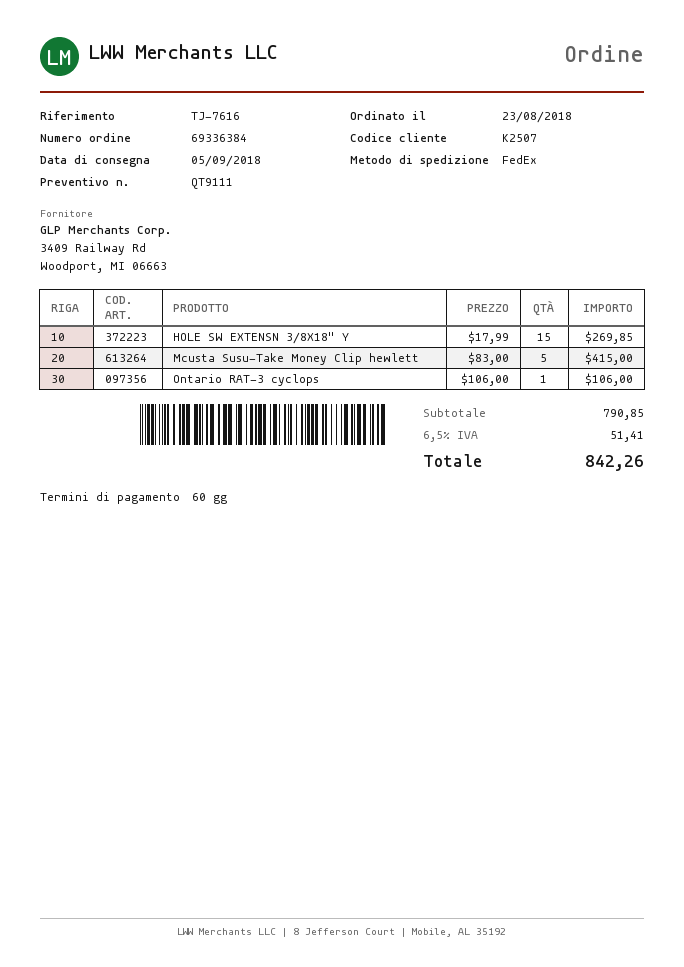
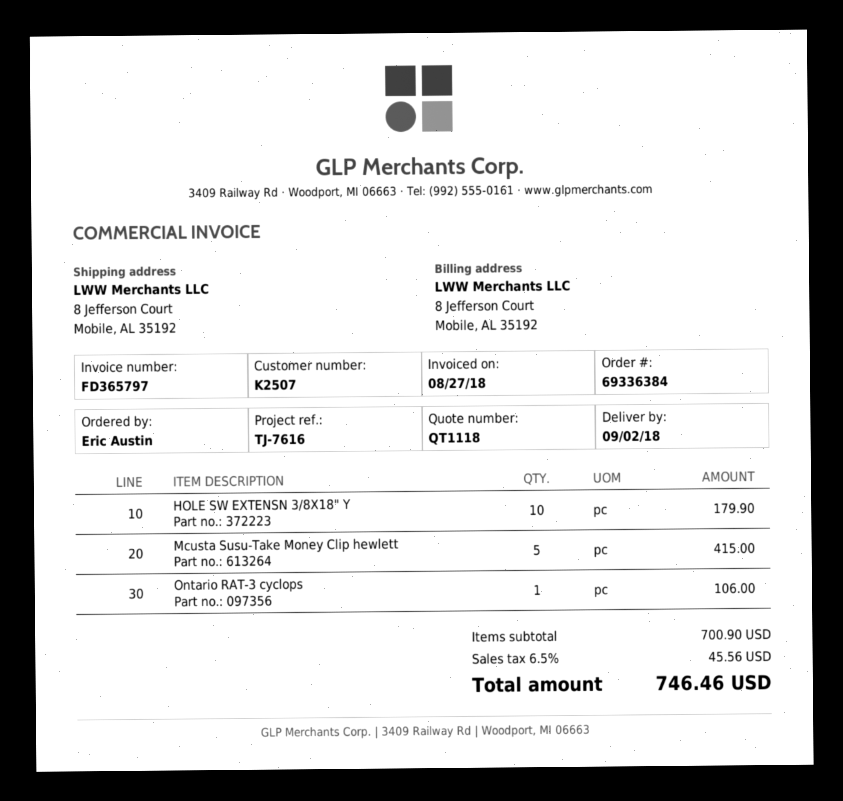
quote number: QT9111 -> QT1118
delivery date: 2018-09-05 -> 2018-09-02
HOLE SW EXTENSN 3/8X18" Y: 15 for 269.85 -> 10 for 179.90
subtotal: 790.85 -> 700.90
tax: 6.5% = 51.41 -> 6.5% = 45.56
total: 842.26 -> 746.46

